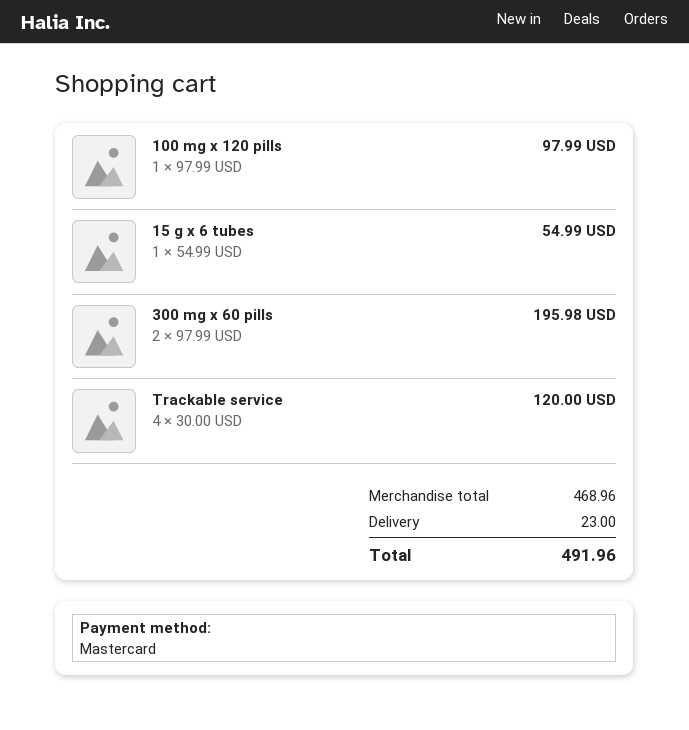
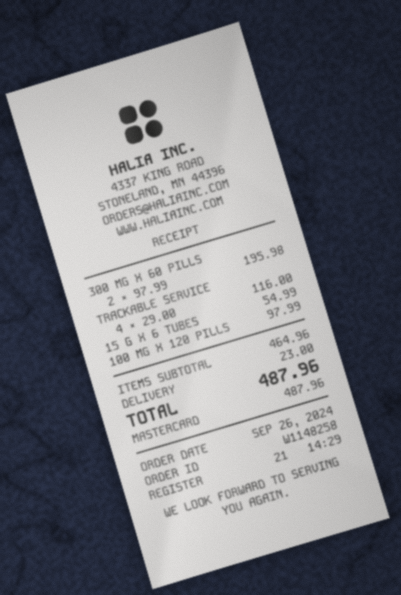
Trackable service: 4 x 30.00 = 120.00 -> 4 x 29.00 = 116.00
subtotal: 468.96 -> 464.96
total: 491.96 -> 487.96

